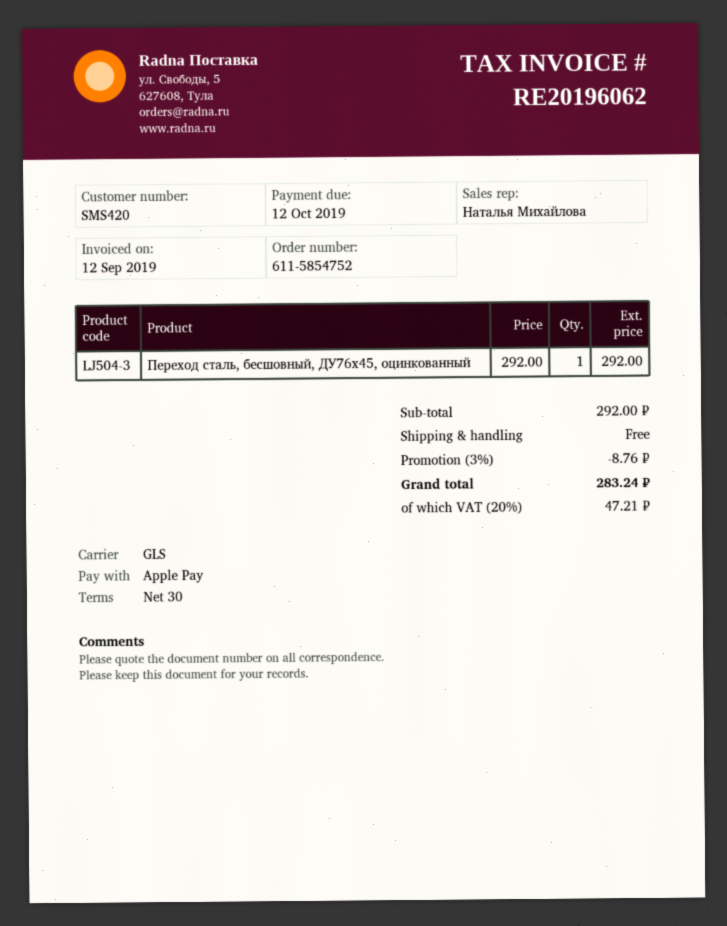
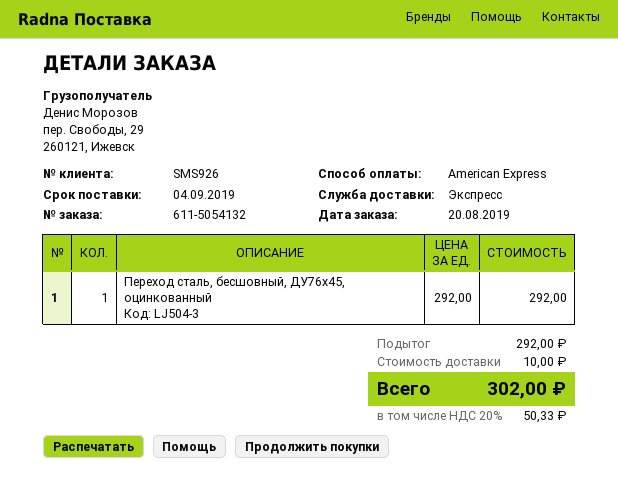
order number: 611-5854752 -> 611-5054132
customer number: SMS420 -> SMS926
payment method: Apple Pay -> American Express
shipping method: GLS -> express
discount: 3% = 8.76 -> none
shipping: 0.00 -> 10.00
tax: 20% = 47.21 -> 20% = 50.33
total: 283.24 -> 302.00

